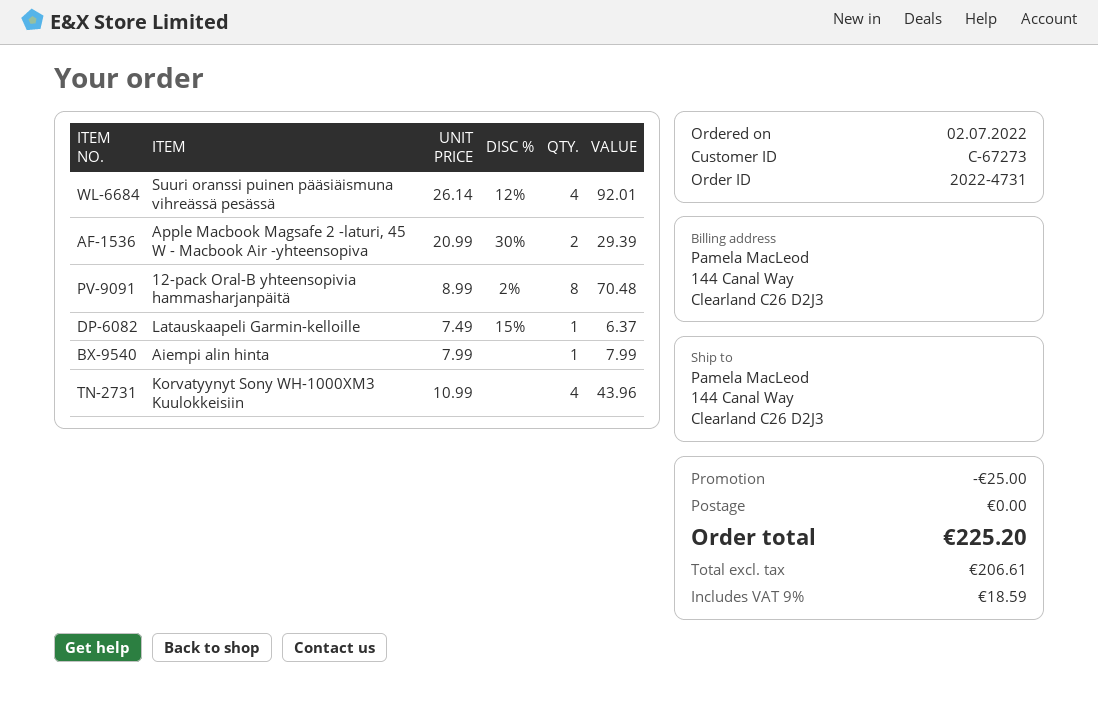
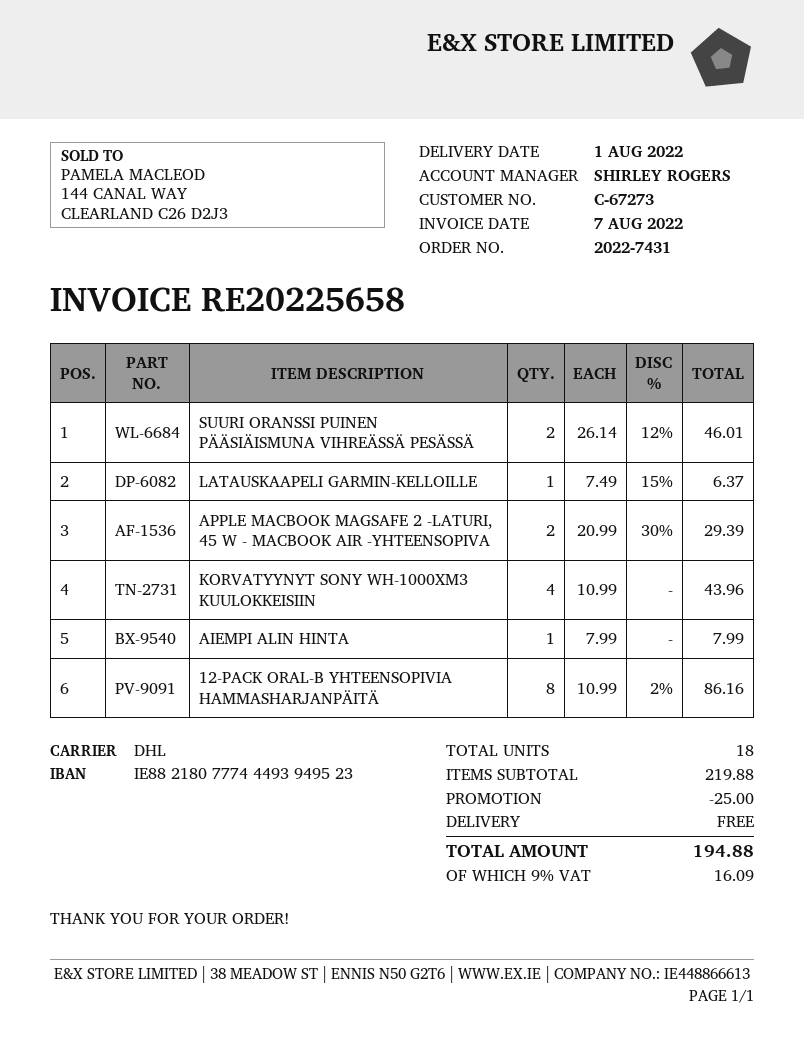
order number: 2022-4731 -> 2022-7431
Suuri oranssi puinen pääsiäismuna vihreässä pesässä: 4 x 26.14 - 12% = 92.01 -> 2 x 26.14 - 12% = 46.01
12-pack Oral-B yhteensopivia hammasharjanpäitä: 8 x 8.99 - 2% = 70.48 -> 8 x 10.99 - 2% = 86.16
tax: 9% = 18.59 -> 9% = 16.09
total: 225.20 -> 194.88

